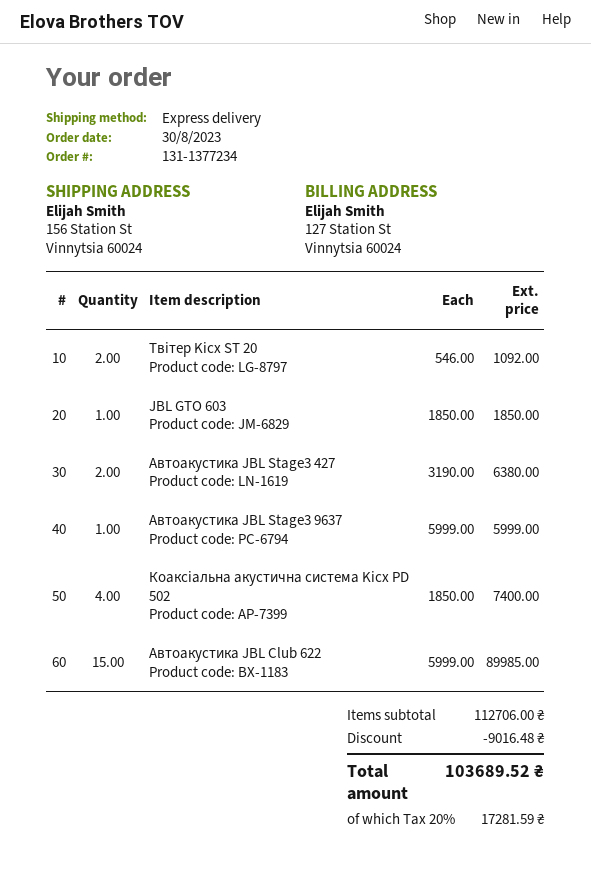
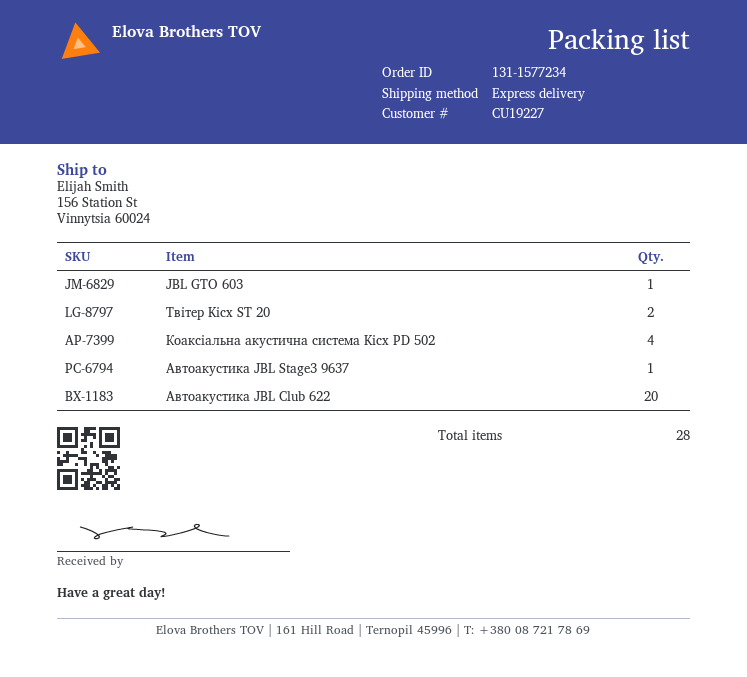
order number: 131-1377234 -> 131-1577234
Автоакустика JBL Stage3 427: 2 -> none
Автоакустика JBL Club 622: 15 -> 20

